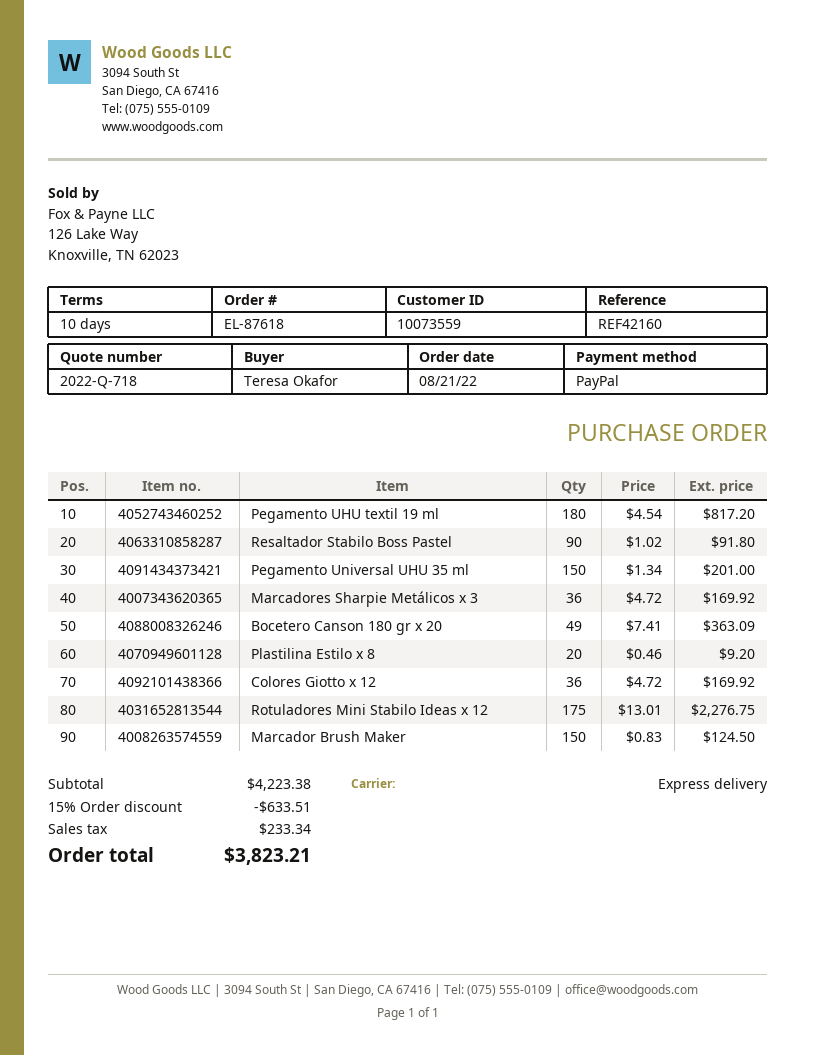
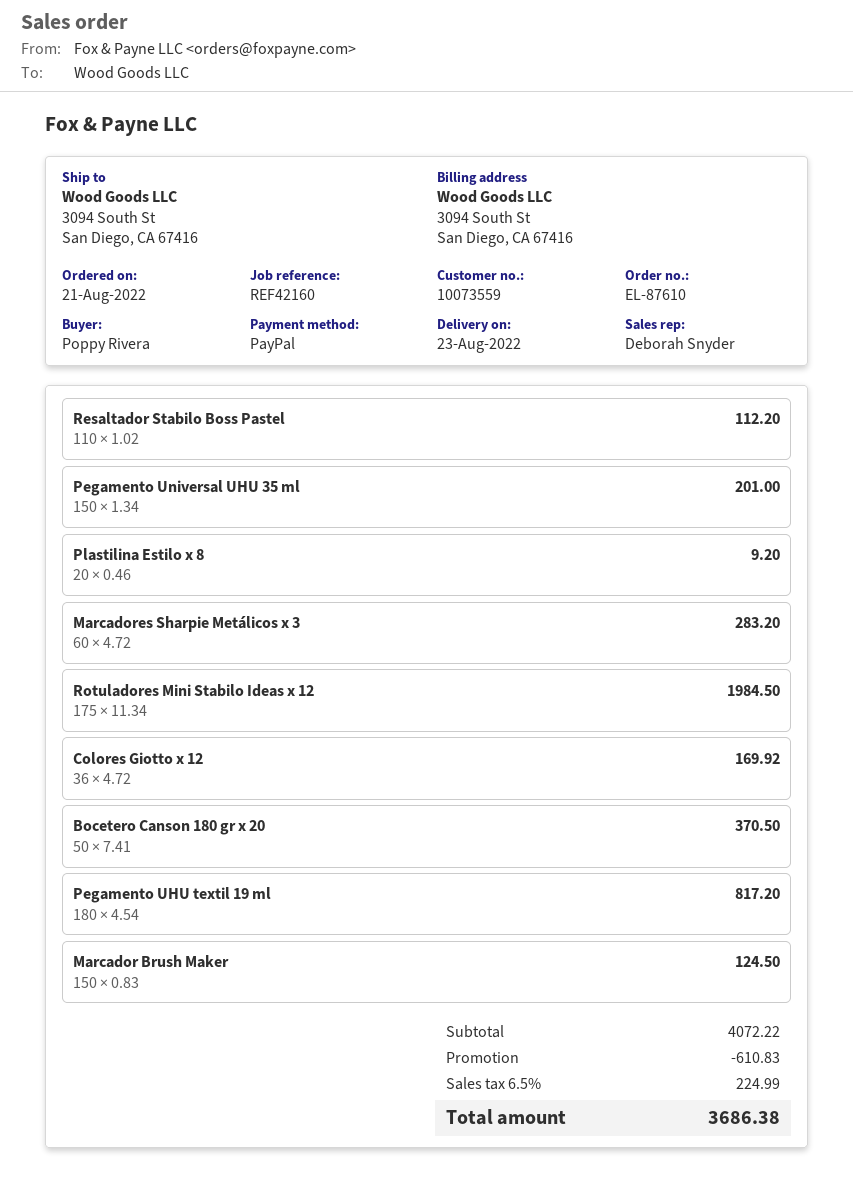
order number: EL-87618 -> EL-87610
ordered by: Teresa Okafor -> Poppy Rivera
Resaltador Stabilo Boss Pastel: 90 x 1.02 = 91.80 -> 110 x 1.02 = 112.20
Marcadores Sharpie Metálicos x 3: 36 x 4.72 = 169.92 -> 60 x 4.72 = 283.20
Bocetero Canson 180 gr x 20: 49 x 7.41 = 363.09 -> 50 x 7.41 = 370.50
Rotuladores Mini Stabilo Ideas x 12: 175 x 13.01 = 2276.75 -> 175 x 11.34 = 1984.50
subtotal: 4223.38 -> 4072.22
discount: 633.51 -> 610.83
tax: 233.34 -> 224.99
total: 3823.21 -> 3686.38

